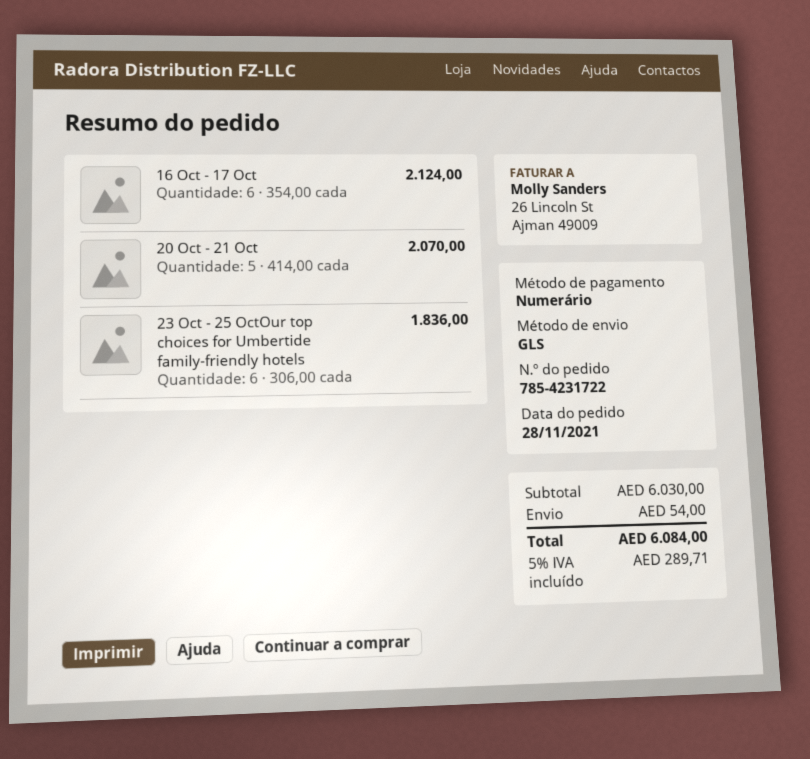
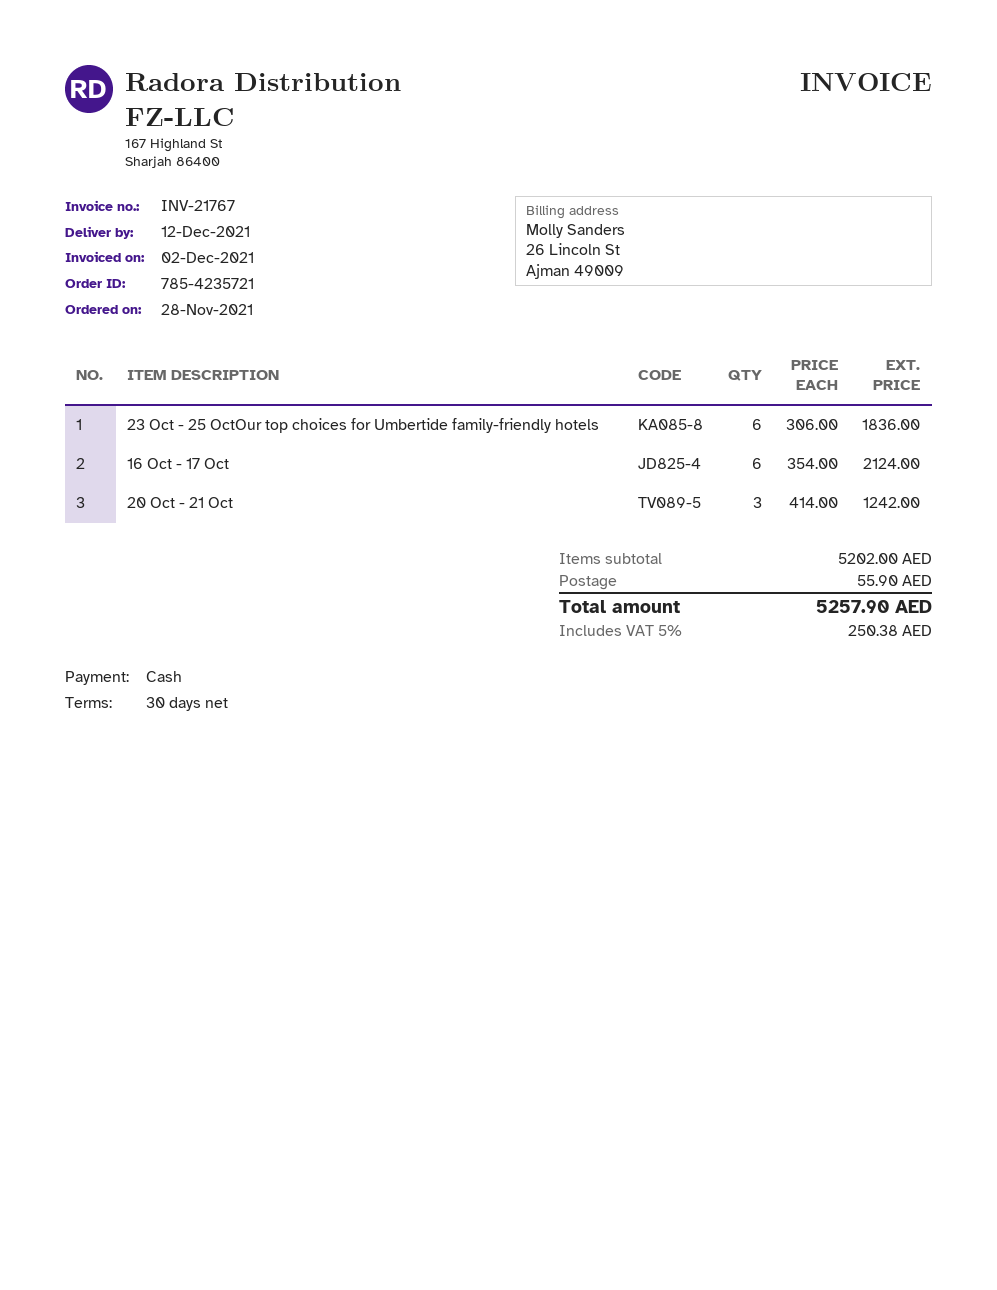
order number: 785-4231722 -> 785-4235721
20 Oct - 21 Oct: 5 x 414.00 = 2070.00 -> 3 x 414.00 = 1242.00
subtotal: 6030.00 -> 5202.00
shipping: 54.00 -> 55.90
tax: 5% = 289.71 -> 5% = 250.38
total: 6084.00 -> 5257.90

